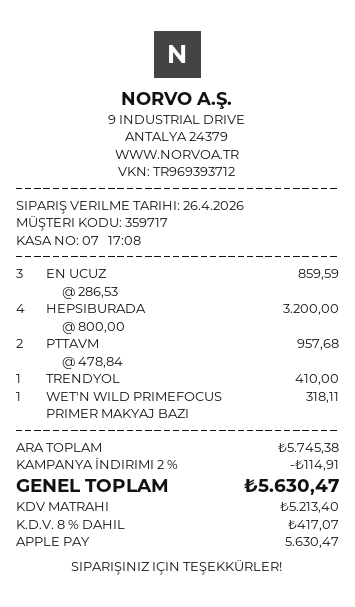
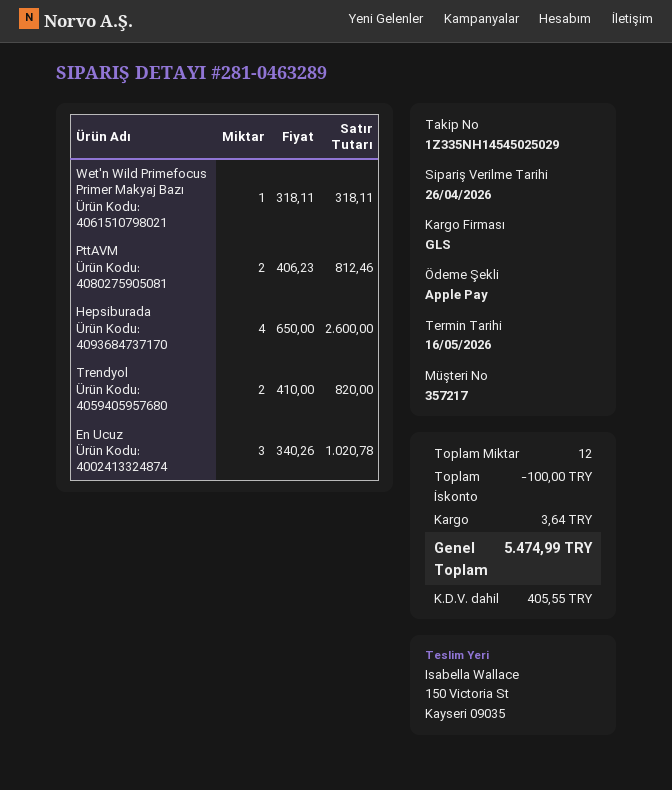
customer number: 359717 -> 357217
EN UCUZ: 3 x 286.53 = 859.59 -> 3 x 340.26 = 1020.78
HEPSIBURADA: 4 x 800.00 = 3200.00 -> 4 x 650.00 = 2600.00
PTTAVM: 2 x 478.84 = 957.68 -> 2 x 406.23 = 812.46
TRENDYOL: 1 x 410.00 = 410.00 -> 2 x 410.00 = 820.00
discount: 114.91 -> 100.00
shipping: none -> 3.64
tax: 417.07 -> 405.55
total: 5630.47 -> 5474.99

